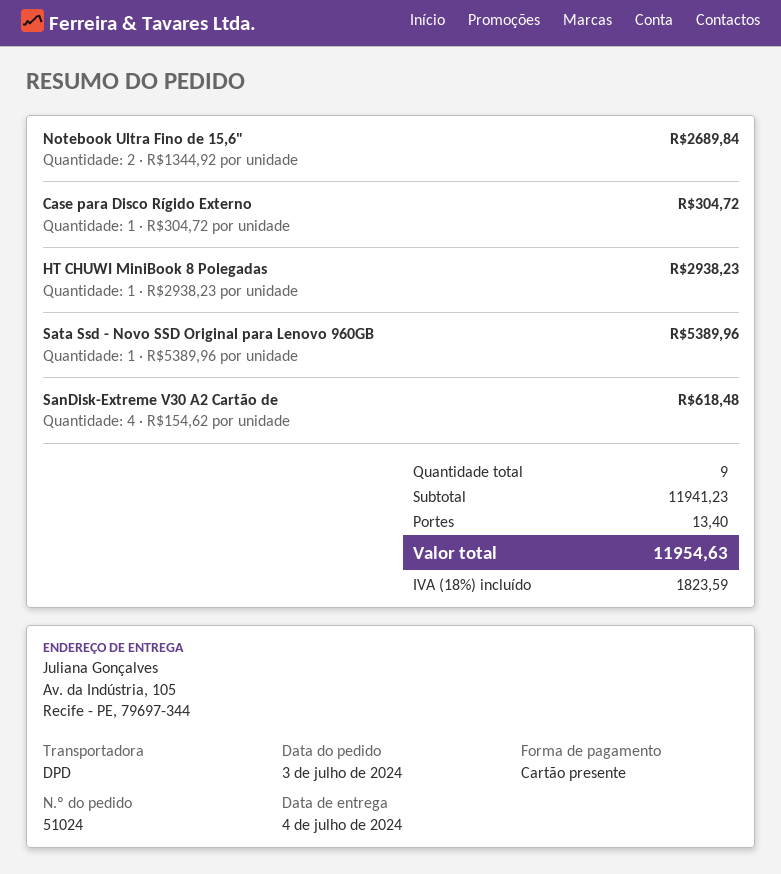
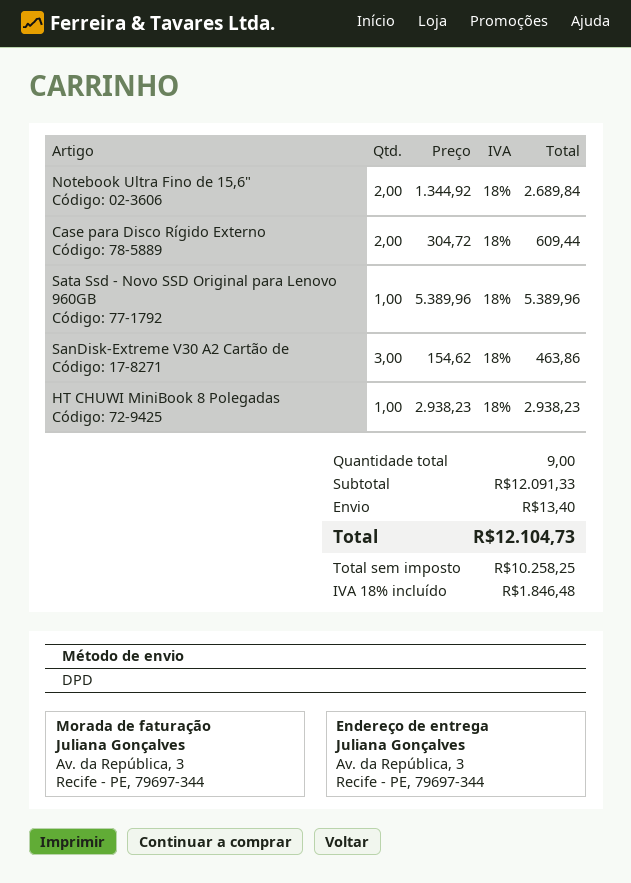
ship to: Av. da Indústria, 105, Recife - PE, 79697-344 -> Av. da República, 3, Recife - PE, 79697-344
Case para Disco Rígido Externo: 1 x 304.72 = 304.72 -> 2 x 304.72 = 609.44
SanDisk-Extreme V30 A2 Cartão de: 4 x 154.62 = 618.48 -> 3 x 154.62 = 463.86
subtotal: 11941.23 -> 12091.33
tax: 18% = 1823.59 -> 18% = 1846.48
total: 11954.63 -> 12104.73

